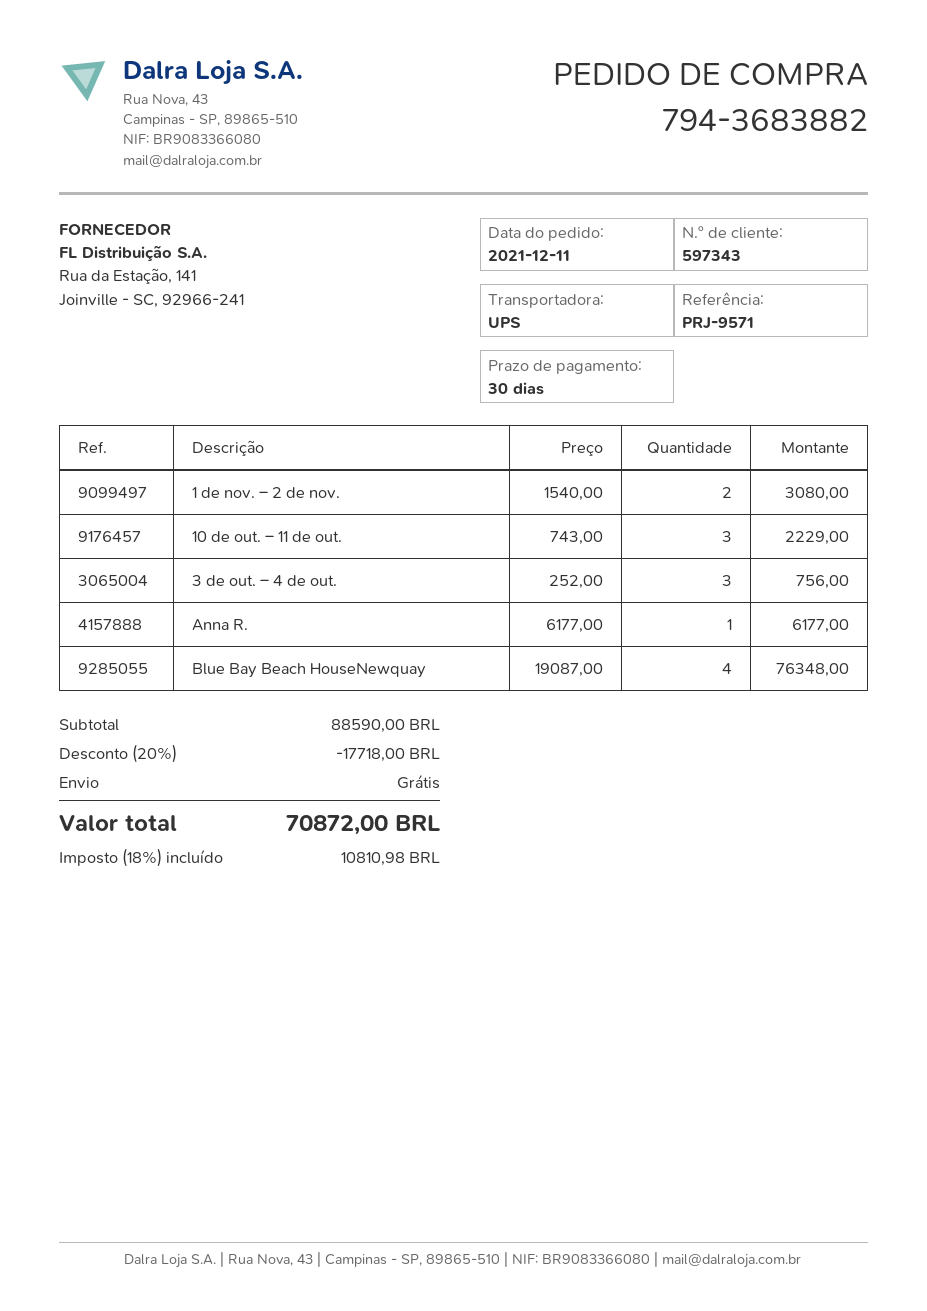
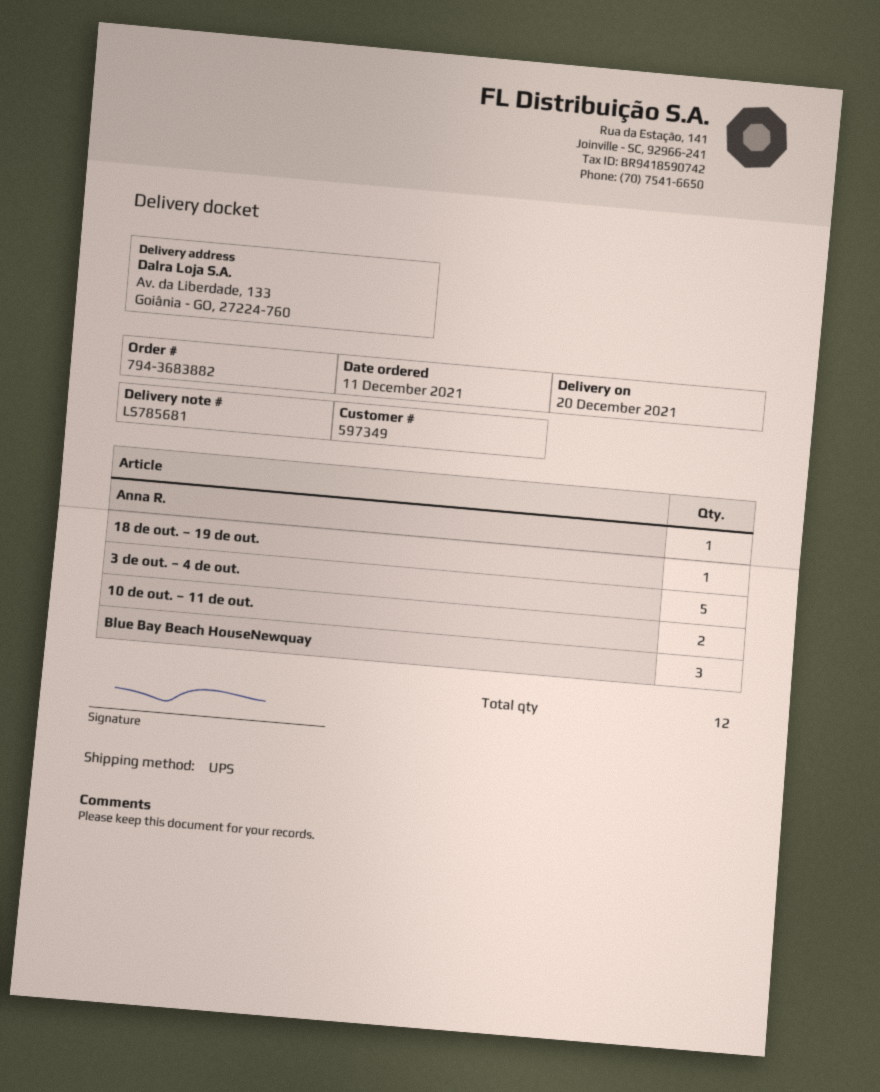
customer number: 597343 -> 597349
1 de nov. – 2 de nov.: 2 -> none
10 de out. – 11 de out.: 3 -> 2
3 de out. – 4 de out.: 3 -> 5
Blue Bay Beach HouseNewquay: 4 -> 3
18 de out. – 19 de out.: none -> 1

